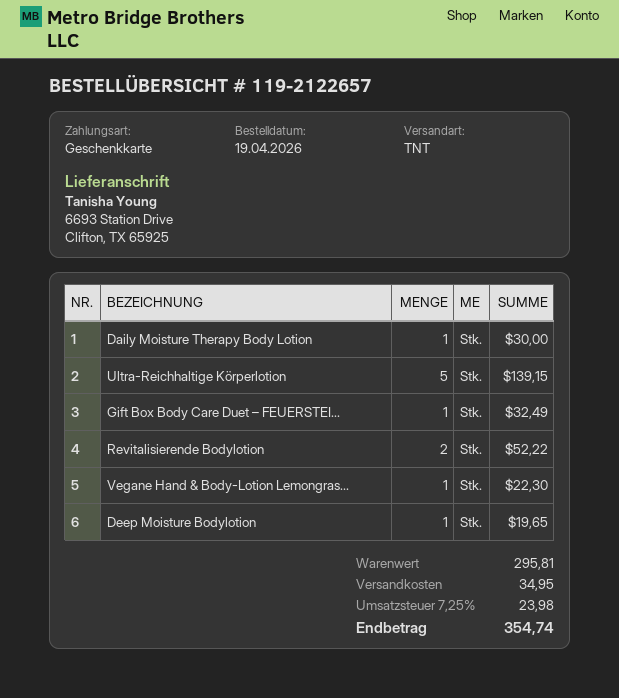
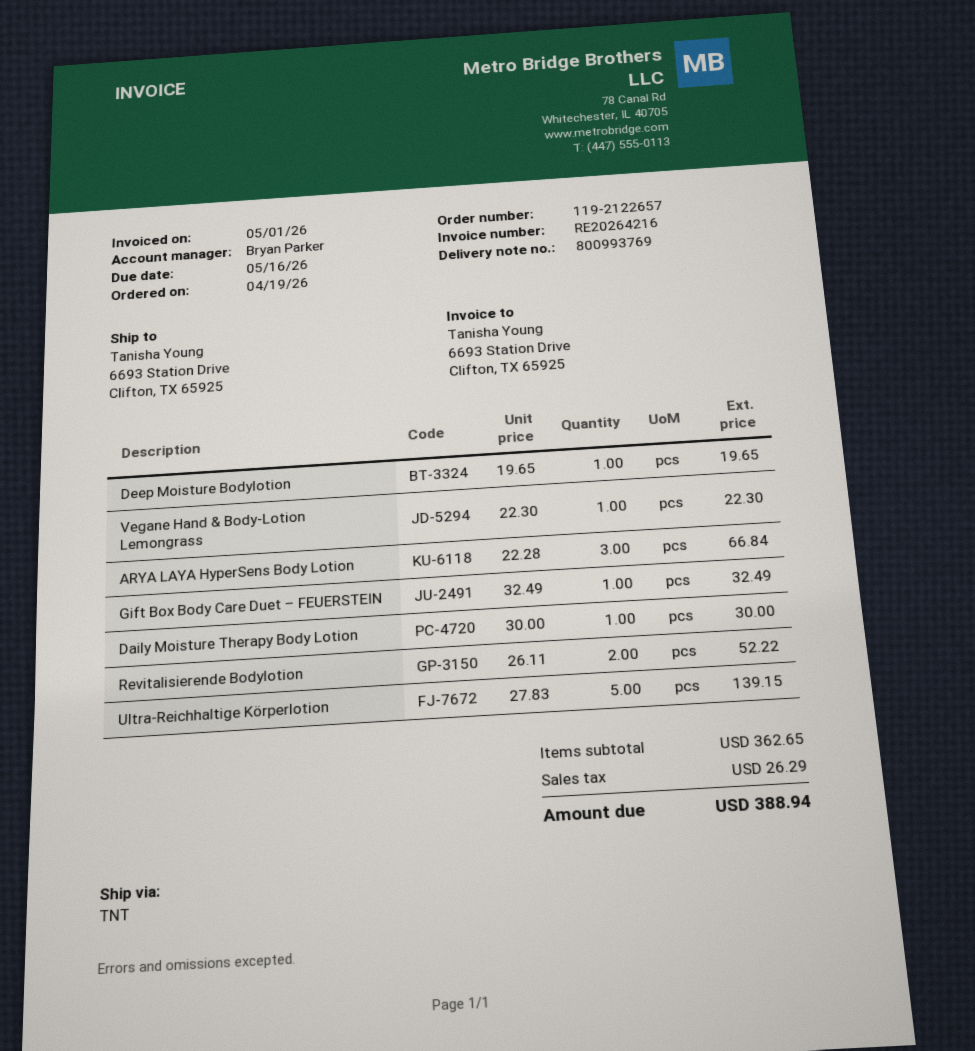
ARYA LAYA HyperSens Body Lotion: none -> 3 for 66.84
subtotal: 295.81 -> 362.65
shipping: 34.95 -> none
tax: 23.98 -> 26.29
total: 354.74 -> 388.94

